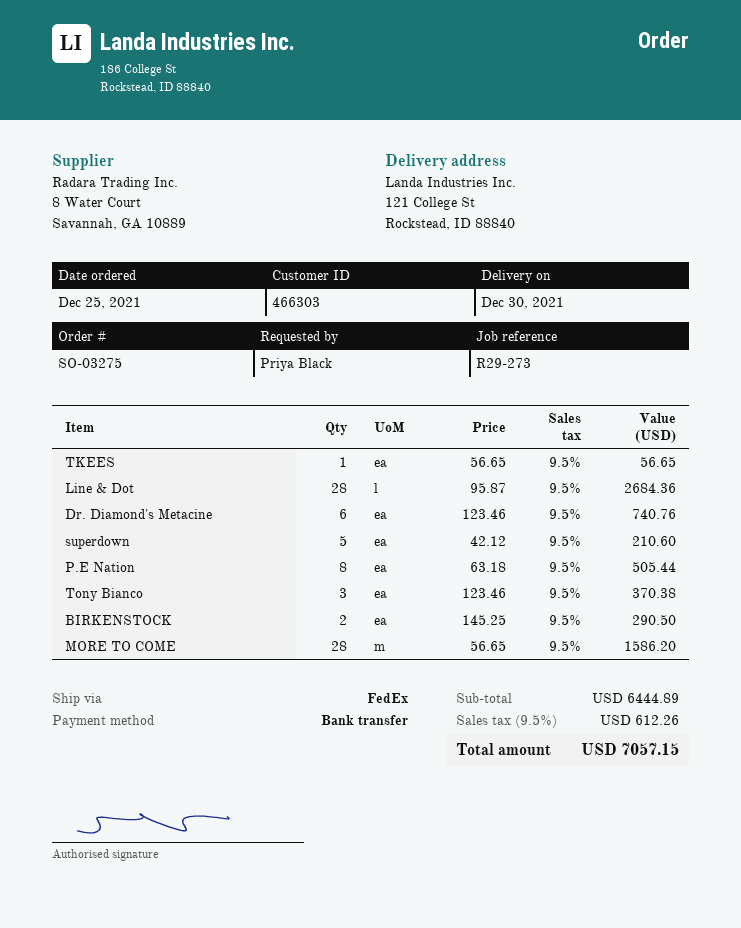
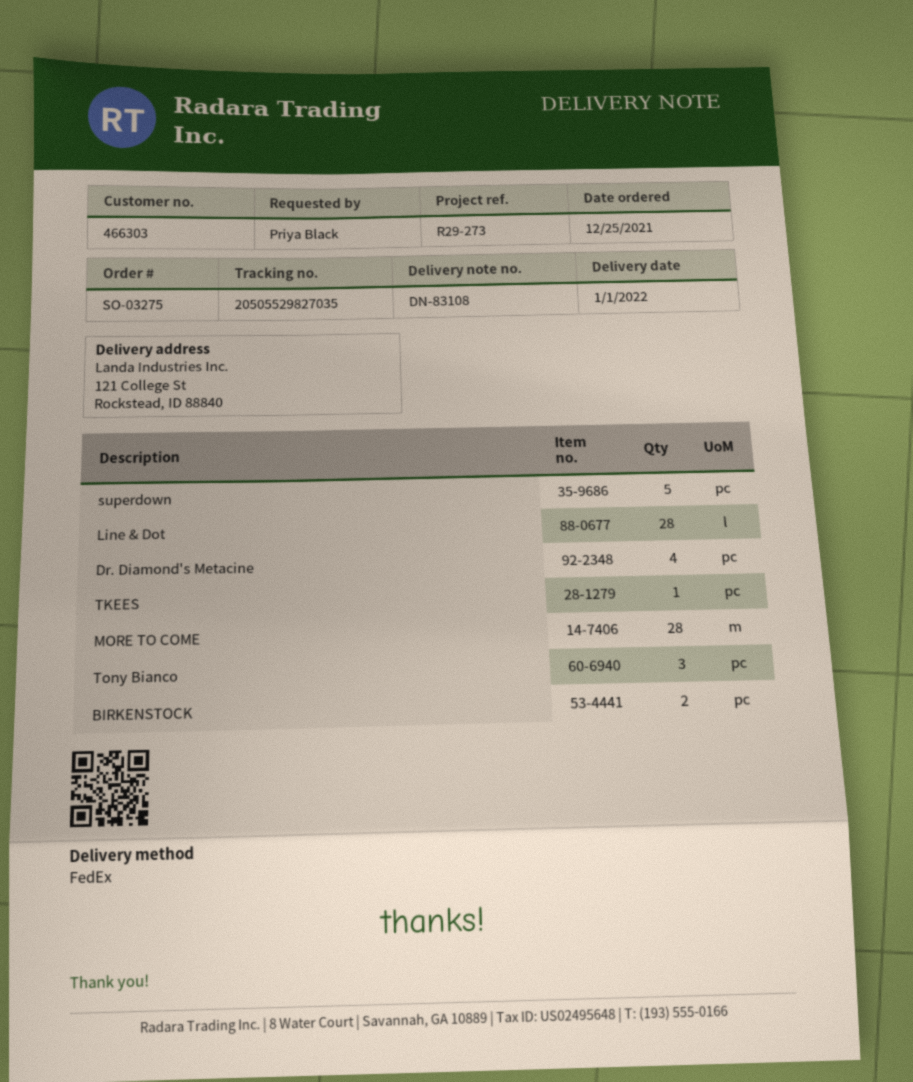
delivery date: 2021-12-30 -> 2022-01-01
Dr. Diamond's Metacine: 6 -> 4
P.E Nation: 8 -> none

